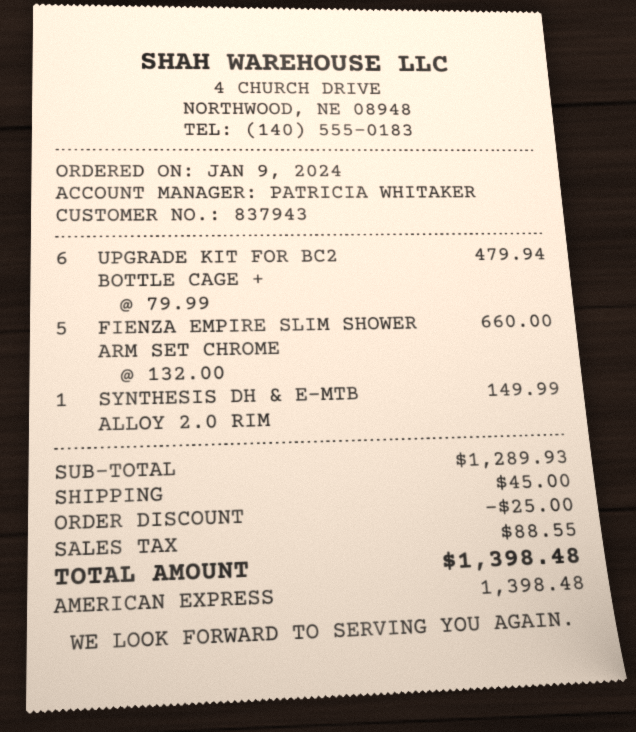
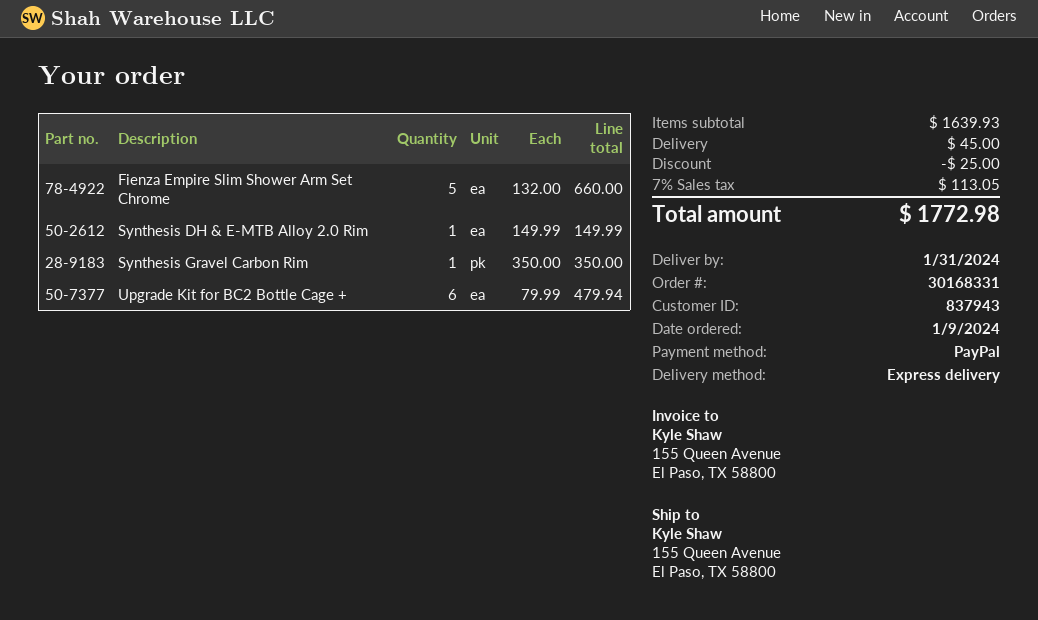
payment method: American Express -> PayPal
Synthesis Gravel Carbon Rim: none -> 1 x 350.00 = 350.00
subtotal: 1289.93 -> 1639.93
tax: 88.55 -> 113.05
total: 1398.48 -> 1772.98

